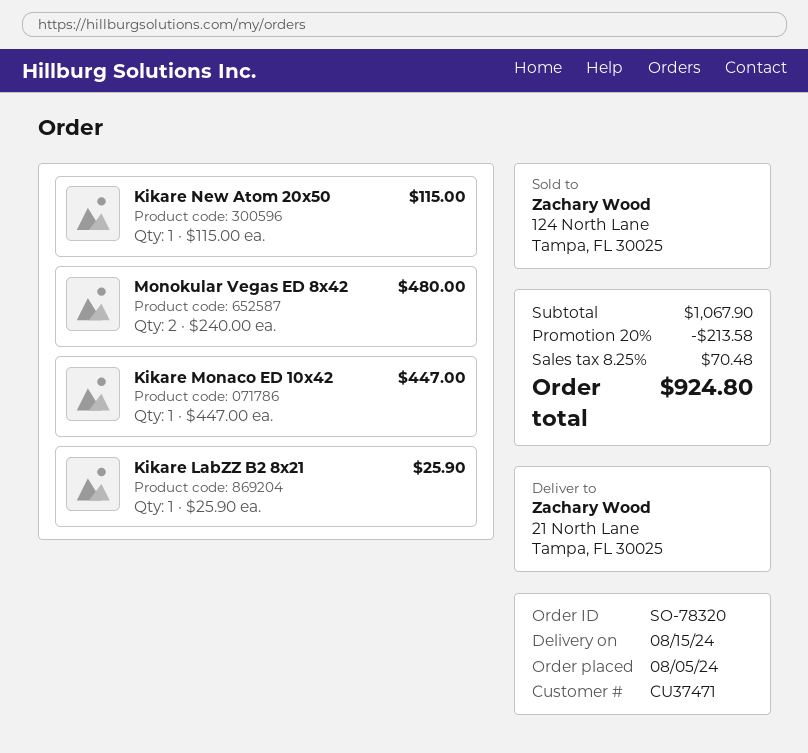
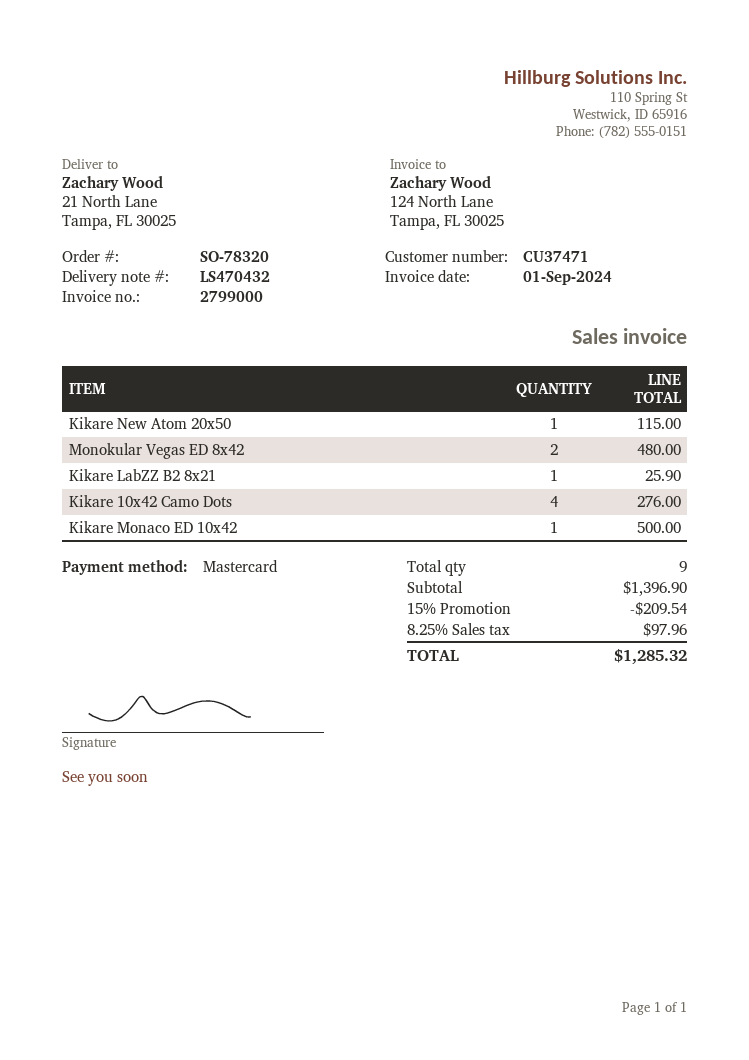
Kikare Monaco ED 10x42: 1 for 447.00 -> 1 for 500.00
Kikare 10x42 Camo Dots: none -> 4 for 276.00
subtotal: 1067.90 -> 1396.90
discount: 20% = 213.58 -> 15% = 209.54
tax: 8.25% = 70.48 -> 8.25% = 97.96
total: 924.80 -> 1285.32

